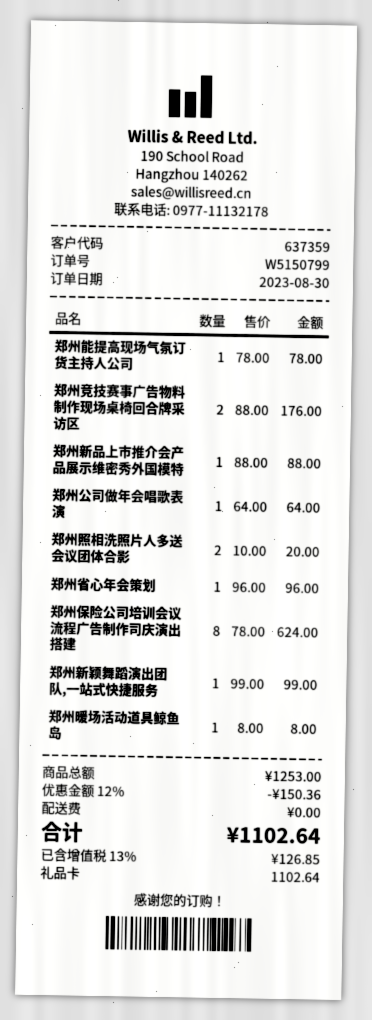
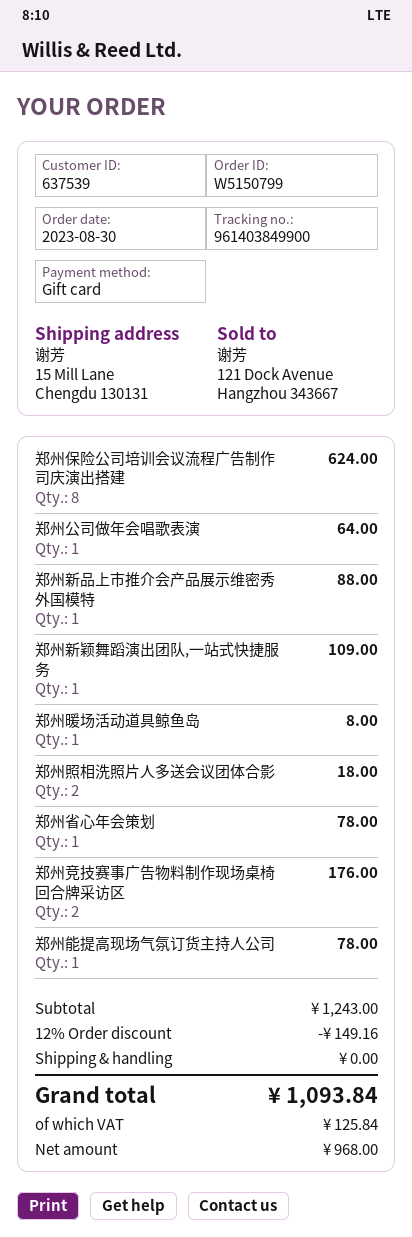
customer number: 637359 -> 637539
郑州照相洗照片人多送会议团体合影: 2 for 20.00 -> 2 for 18.00
郑州省心年会策划: 1 for 96.00 -> 1 for 78.00
郑州新颖舞蹈演出团队,一站式快捷服务: 1 for 99.00 -> 1 for 109.00
subtotal: 1253.00 -> 1243.00
discount: 12% = 150.36 -> 12% = 149.16
tax: 126.85 -> 125.84
total: 1102.64 -> 1093.84

